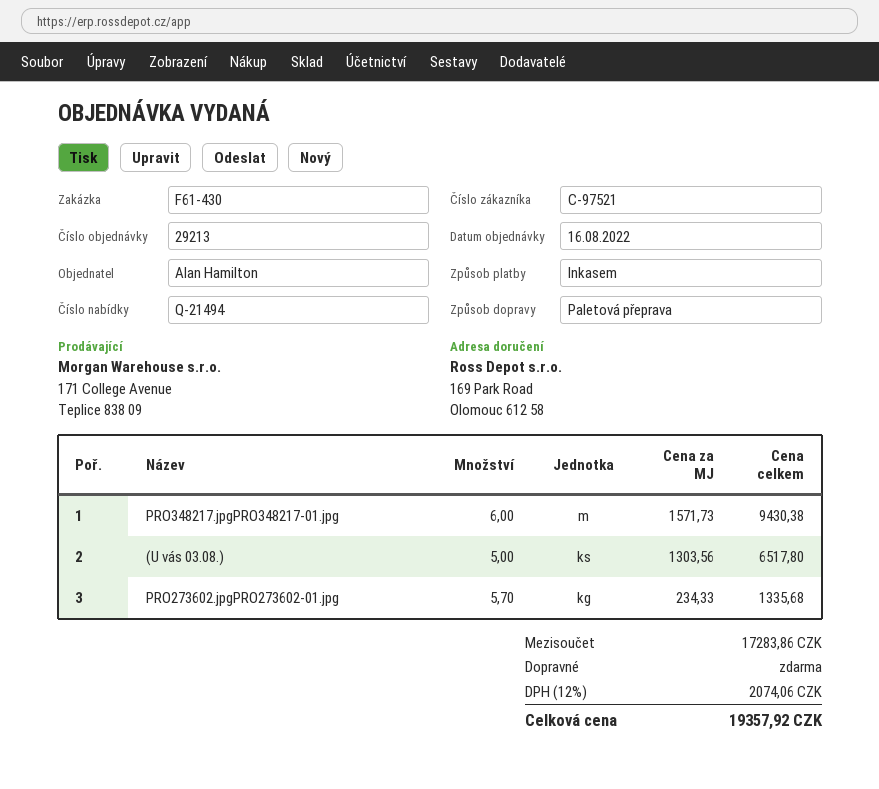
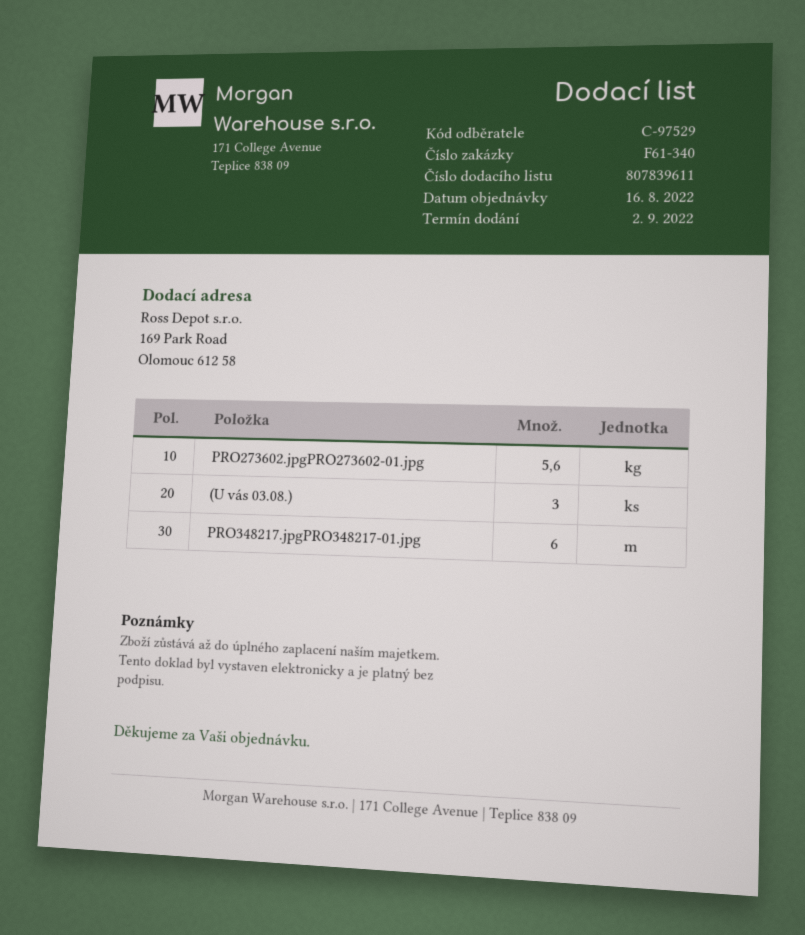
customer number: C-97521 -> C-97529
reference: F61-430 -> F61-340
(U vás 03.08.): 5 -> 3
PRO273602.jpgPRO273602-01.jpg: 5.7 -> 5.6

